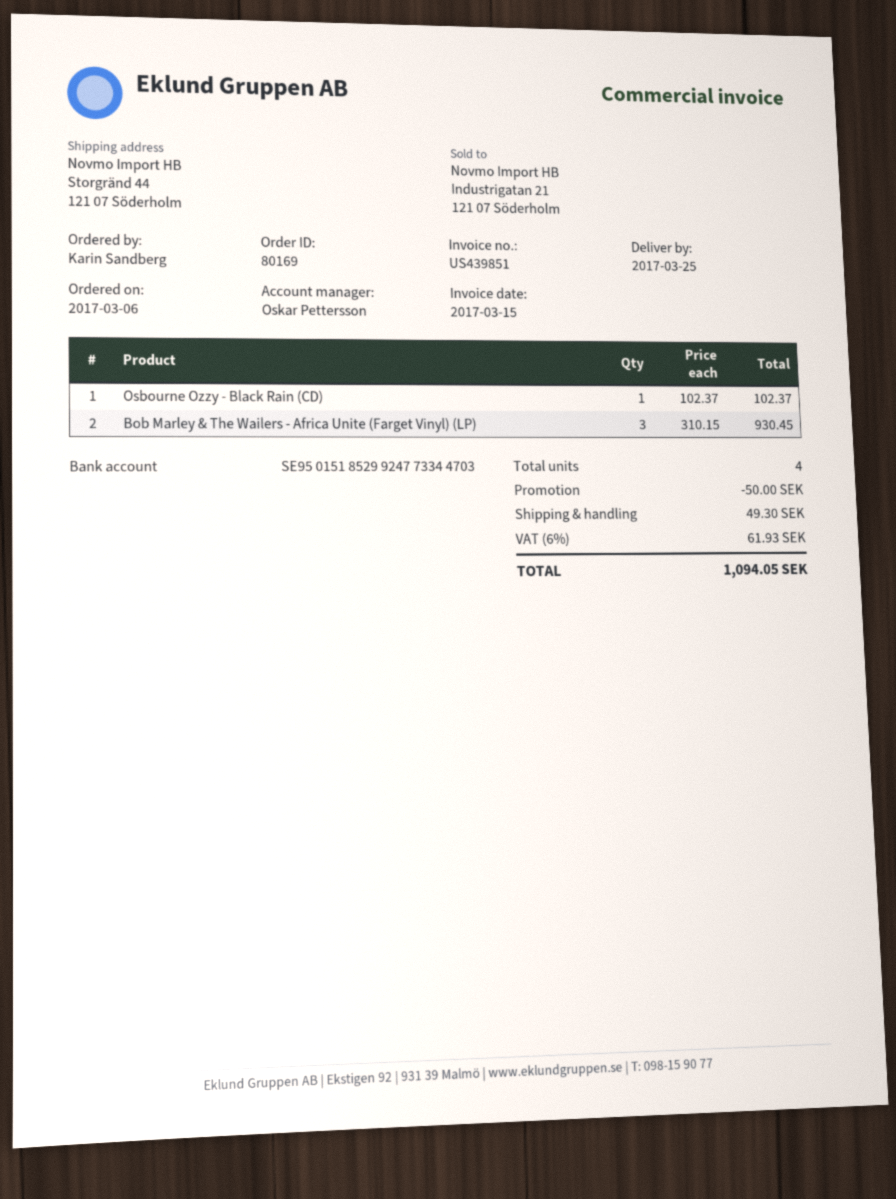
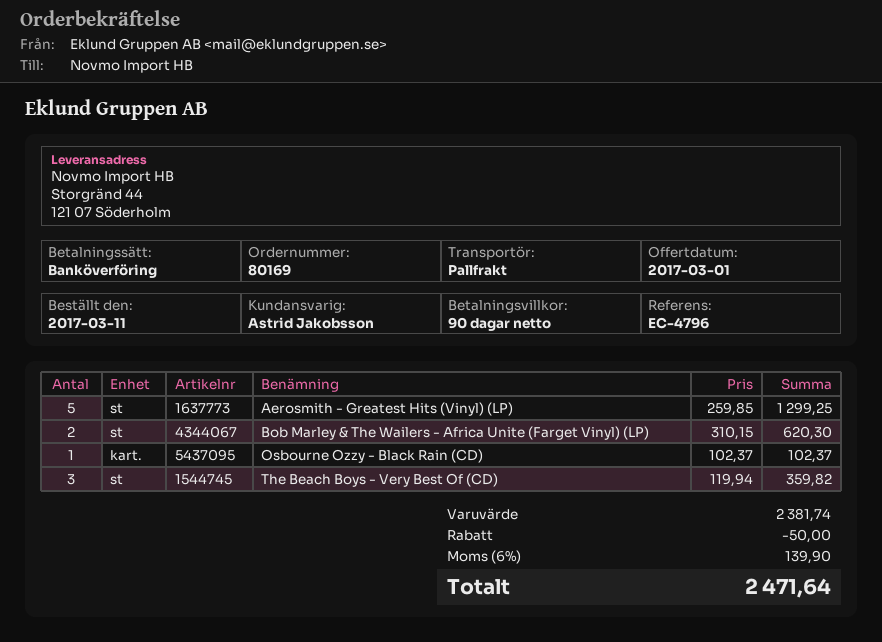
order date: 2017-03-06 -> 2017-03-11
sales rep: Oskar Pettersson -> Astrid Jakobsson
Bob Marley & The Wailers - Africa Unite (Farget Vinyl) (LP): 3 x 310.15 = 930.45 -> 2 x 310.15 = 620.30
Aerosmith - Greatest Hits (Vinyl) (LP): none -> 5 x 259.85 = 1299.25
The Beach Boys - Very Best Of (CD): none -> 3 x 119.94 = 359.82
shipping: 49.30 -> none
tax: 6% = 61.93 -> 6% = 139.90
total: 1094.05 -> 2471.64

